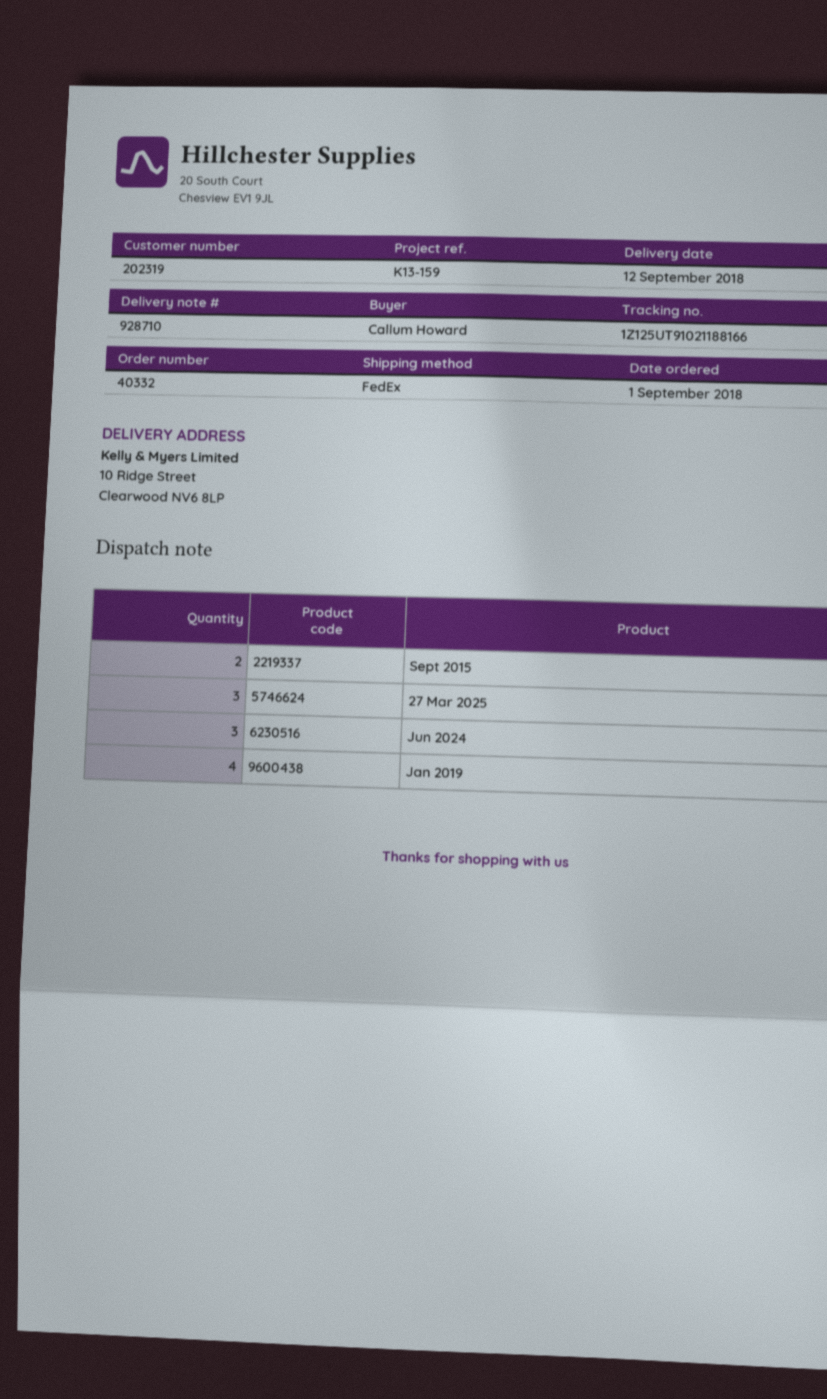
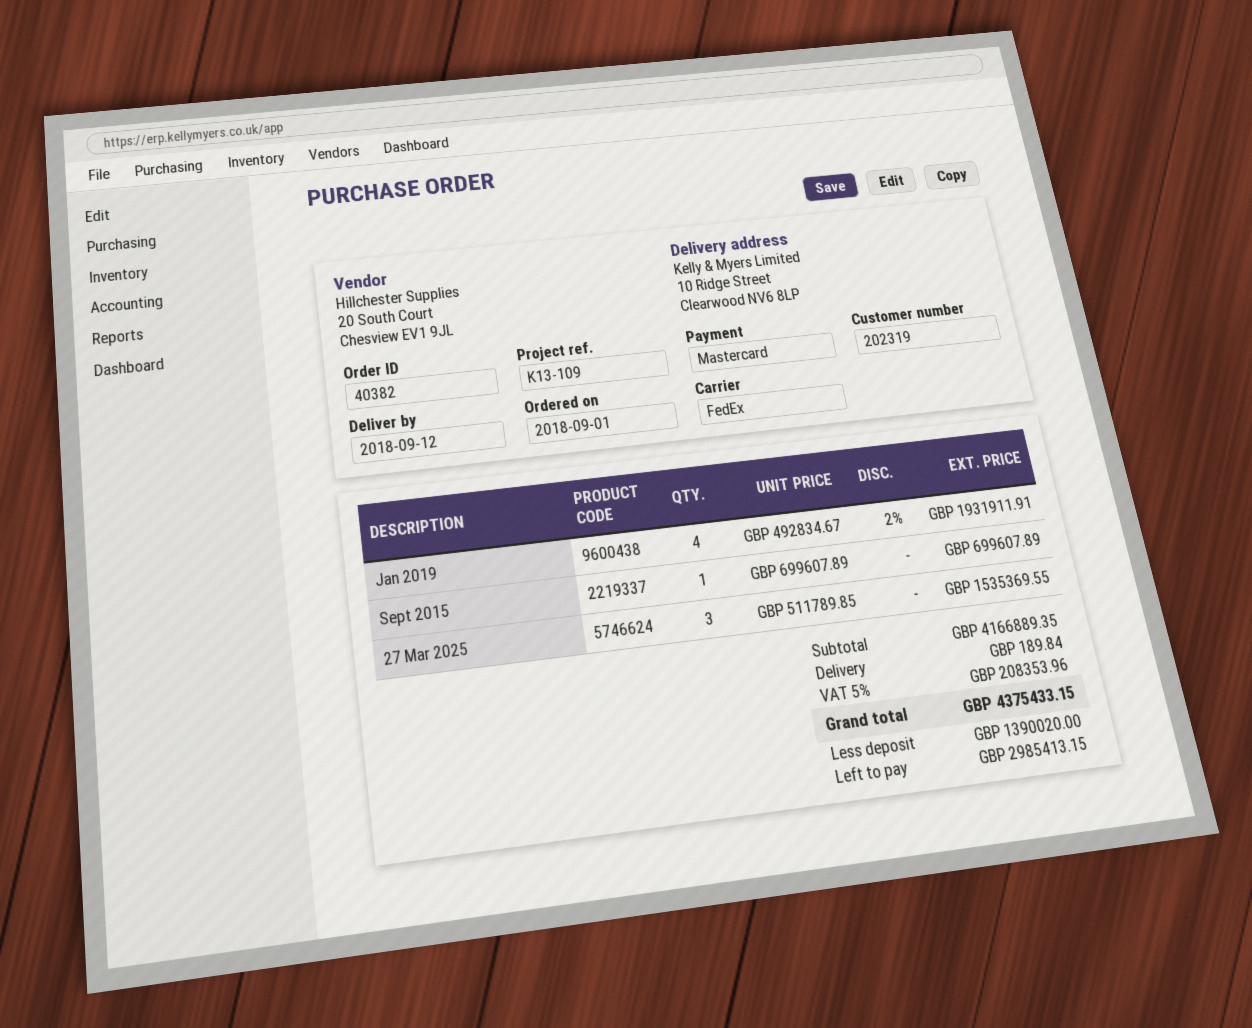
order number: 40332 -> 40382
reference: K13-159 -> K13-109
Sept 2015: 2 -> 1
Jun 2024: 3 -> none

